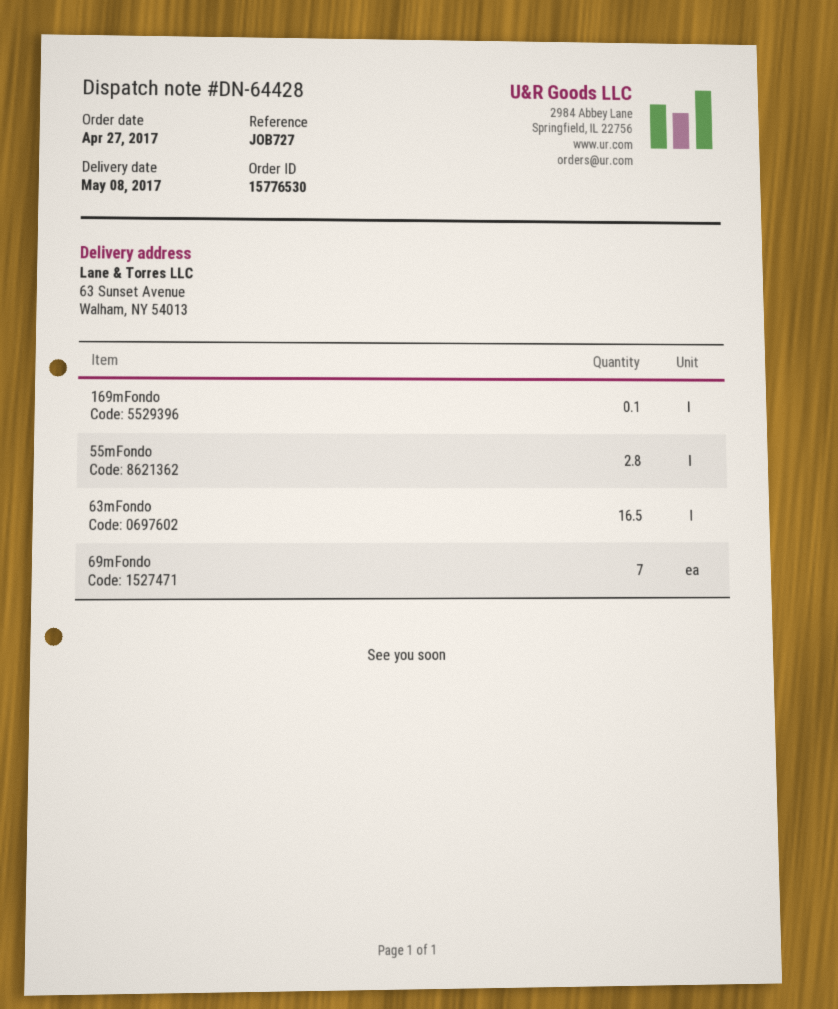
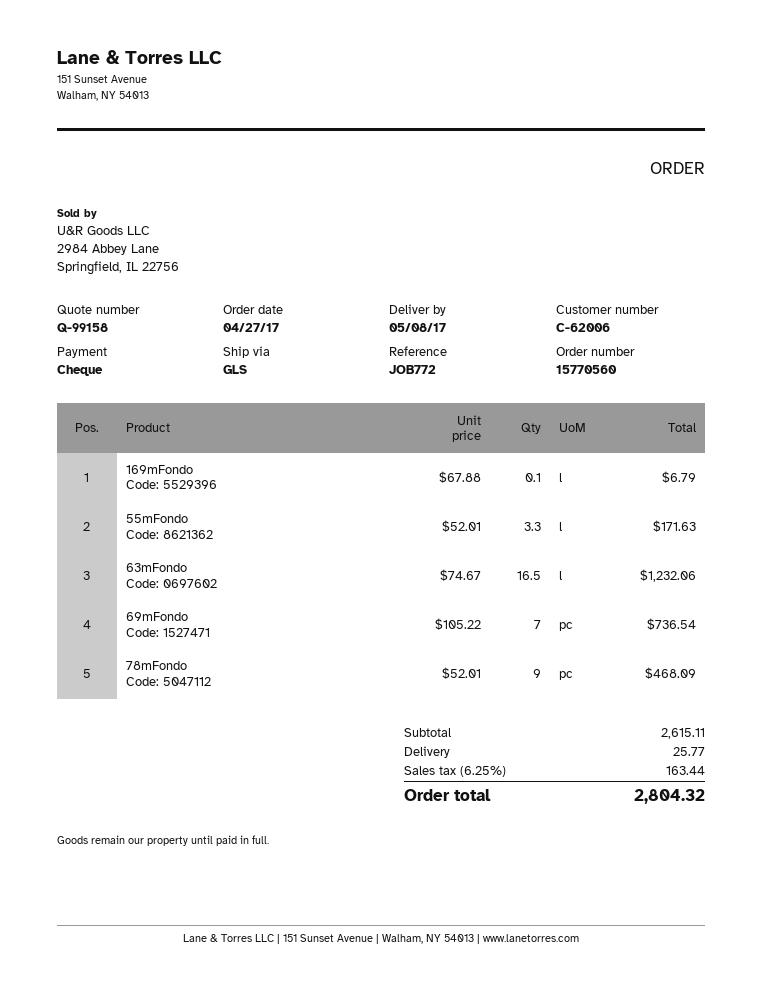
order number: 15776530 -> 15770560
reference: JOB727 -> JOB772
55mFondo: 2.8 -> 3.3
78mFondo: none -> 9

